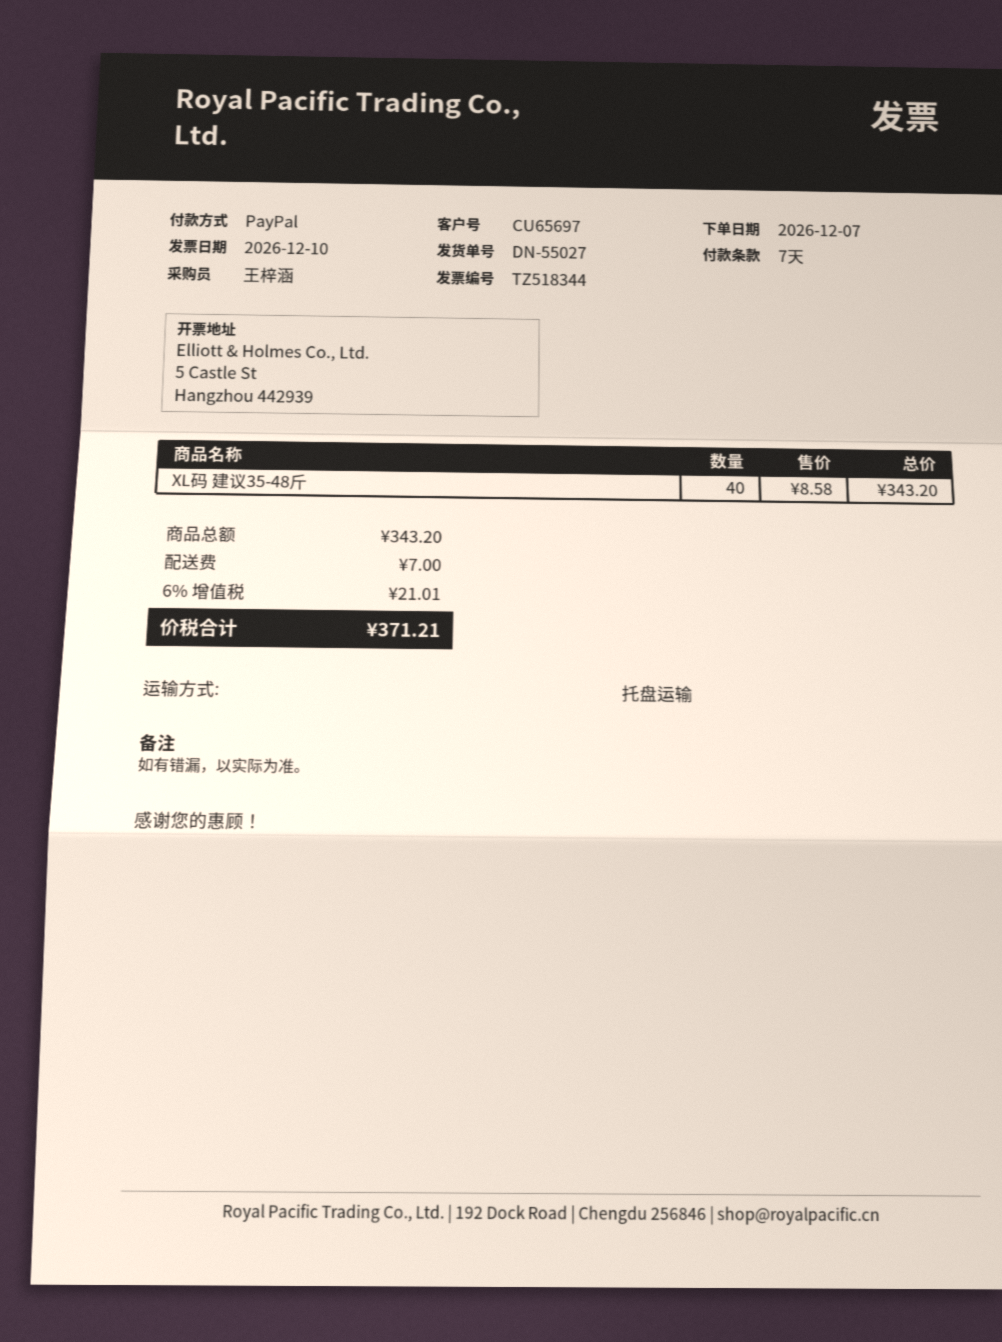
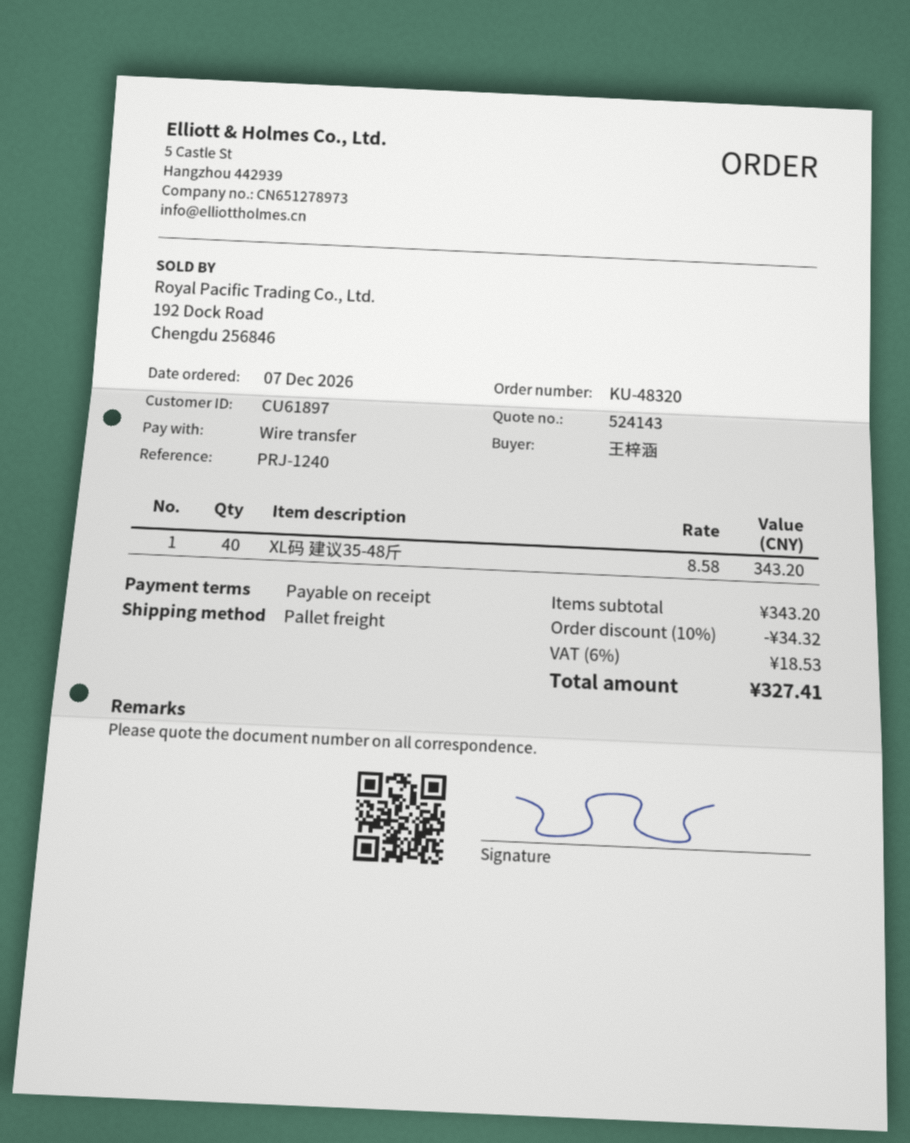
payment terms: 7 days -> on receipt
customer number: CU65697 -> CU61897
payment method: PayPal -> bank transfer
discount: none -> 10% = 34.32
shipping: 7.00 -> none
tax: 6% = 21.01 -> 6% = 18.53
total: 371.21 -> 327.41

